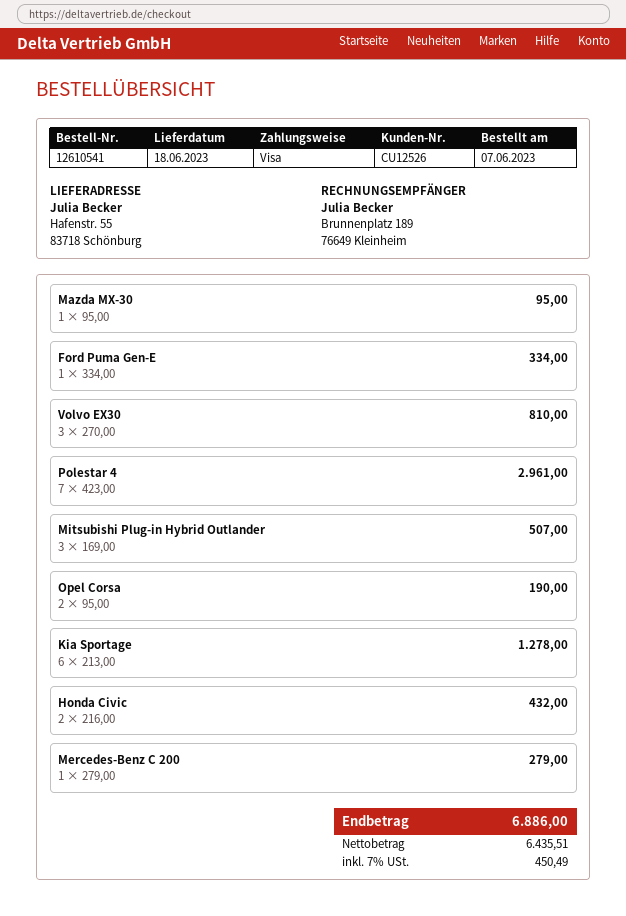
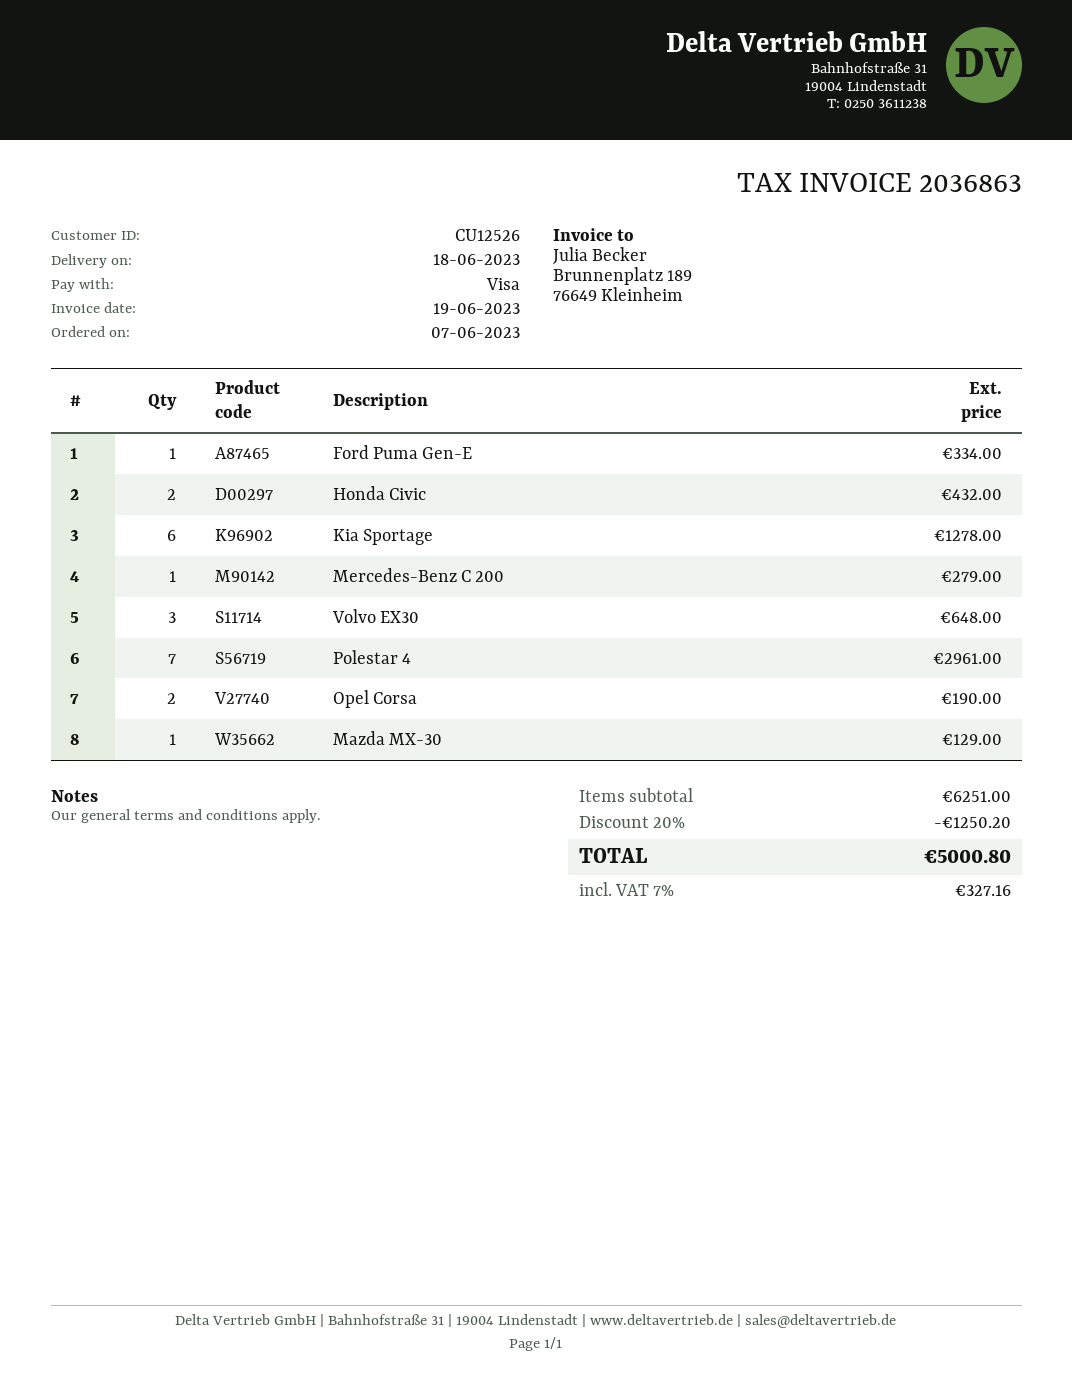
Mazda MX-30: 1 for 95.00 -> 1 for 129.00
Volvo EX30: 3 for 810.00 -> 3 for 648.00
Mitsubishi Plug-in Hybrid Outlander: 3 for 507.00 -> none
discount: none -> 20% = 1250.20
tax: 7% = 450.49 -> 7% = 327.16
total: 6886.00 -> 5000.80

